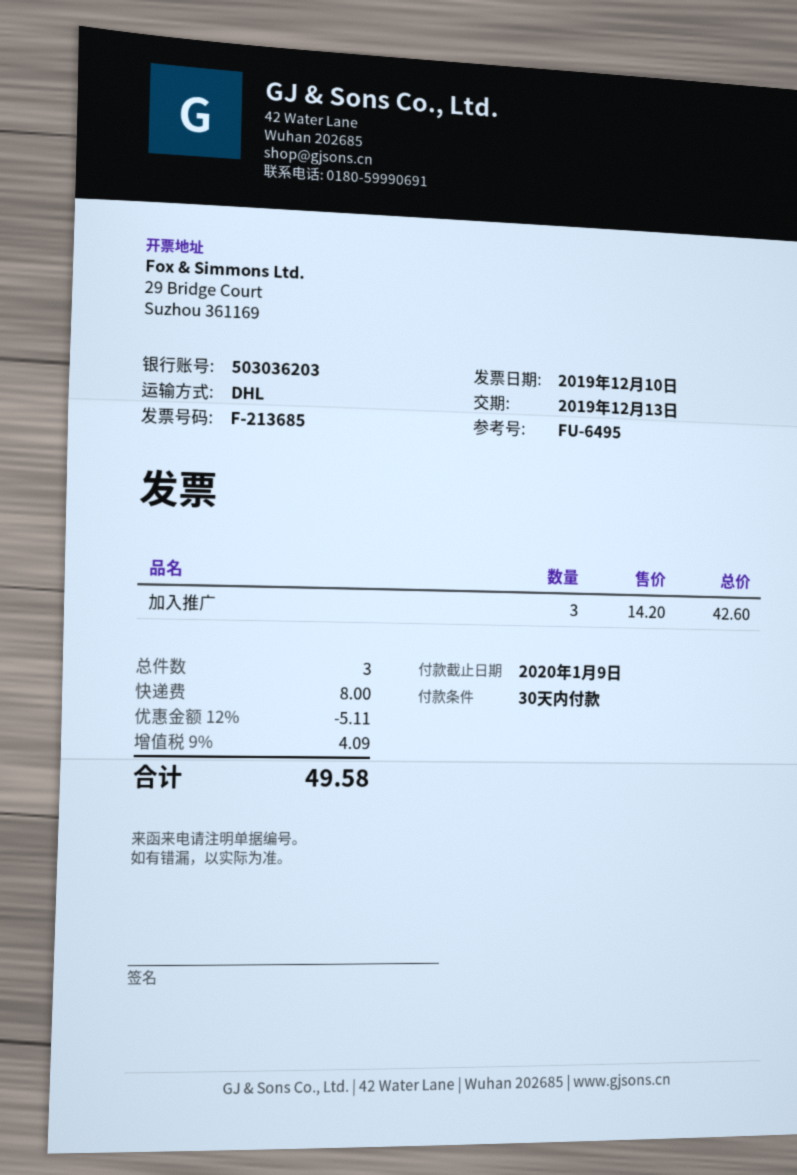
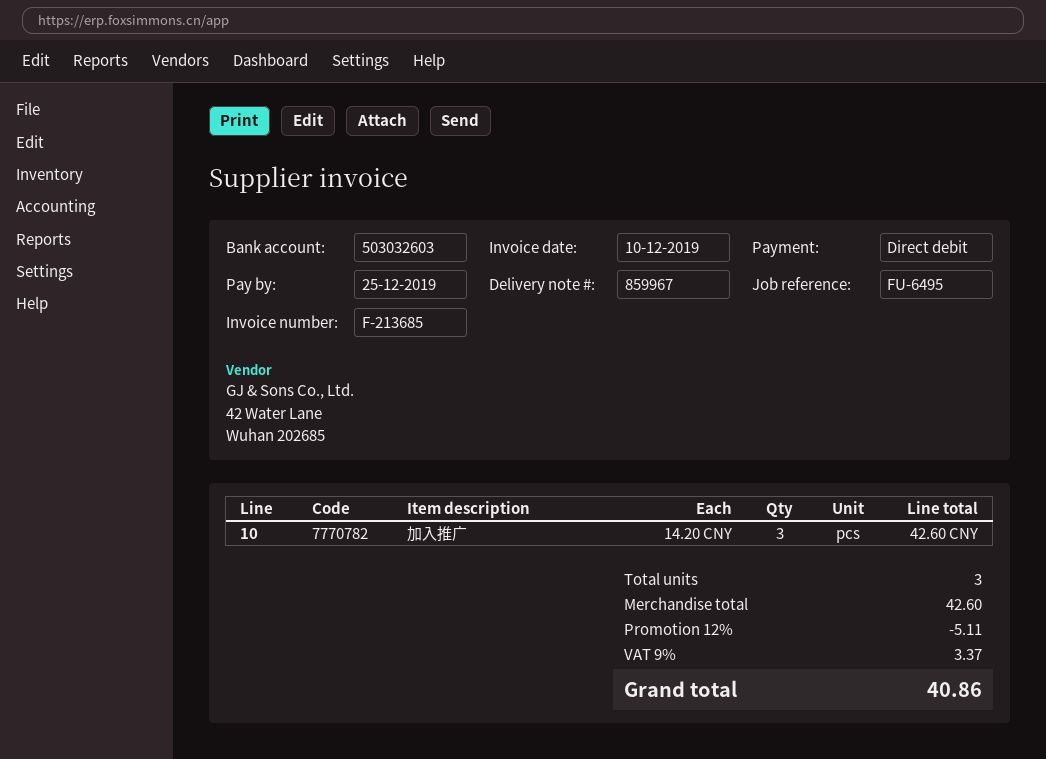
due date: 2020-01-09 -> 2019-12-25
bank account: 503036203 -> 503032603
shipping: 8.00 -> none
tax: 9% = 4.09 -> 9% = 3.37
total: 49.58 -> 40.86

